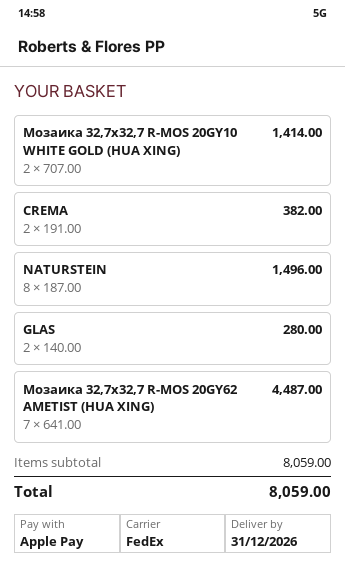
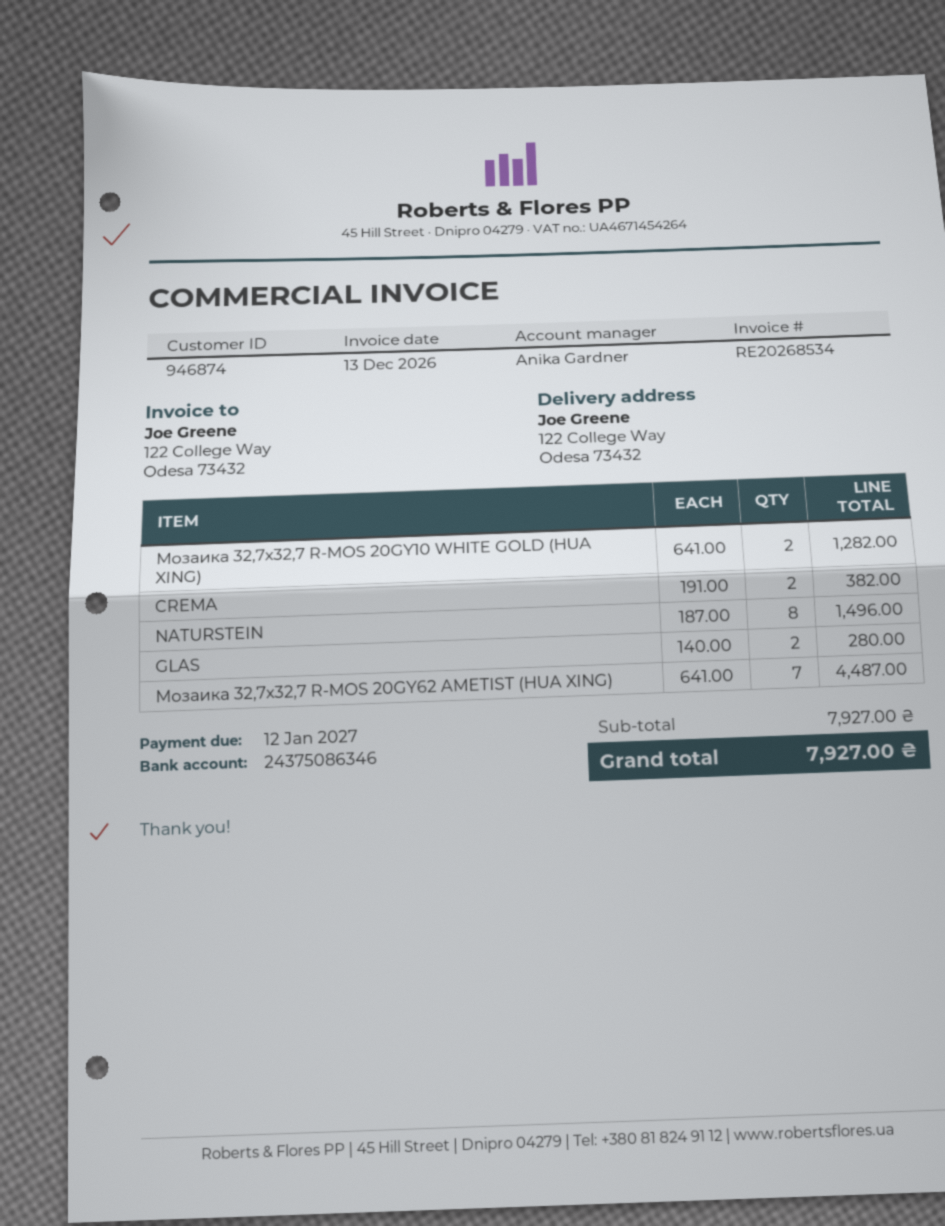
Мозаика 32,7x32,7 R-MOS 20GY10 WHITE GOLD (HUA XING): 2 x 707.00 = 1414.00 -> 2 x 641.00 = 1282.00
subtotal: 8059.00 -> 7927.00
total: 8059.00 -> 7927.00

